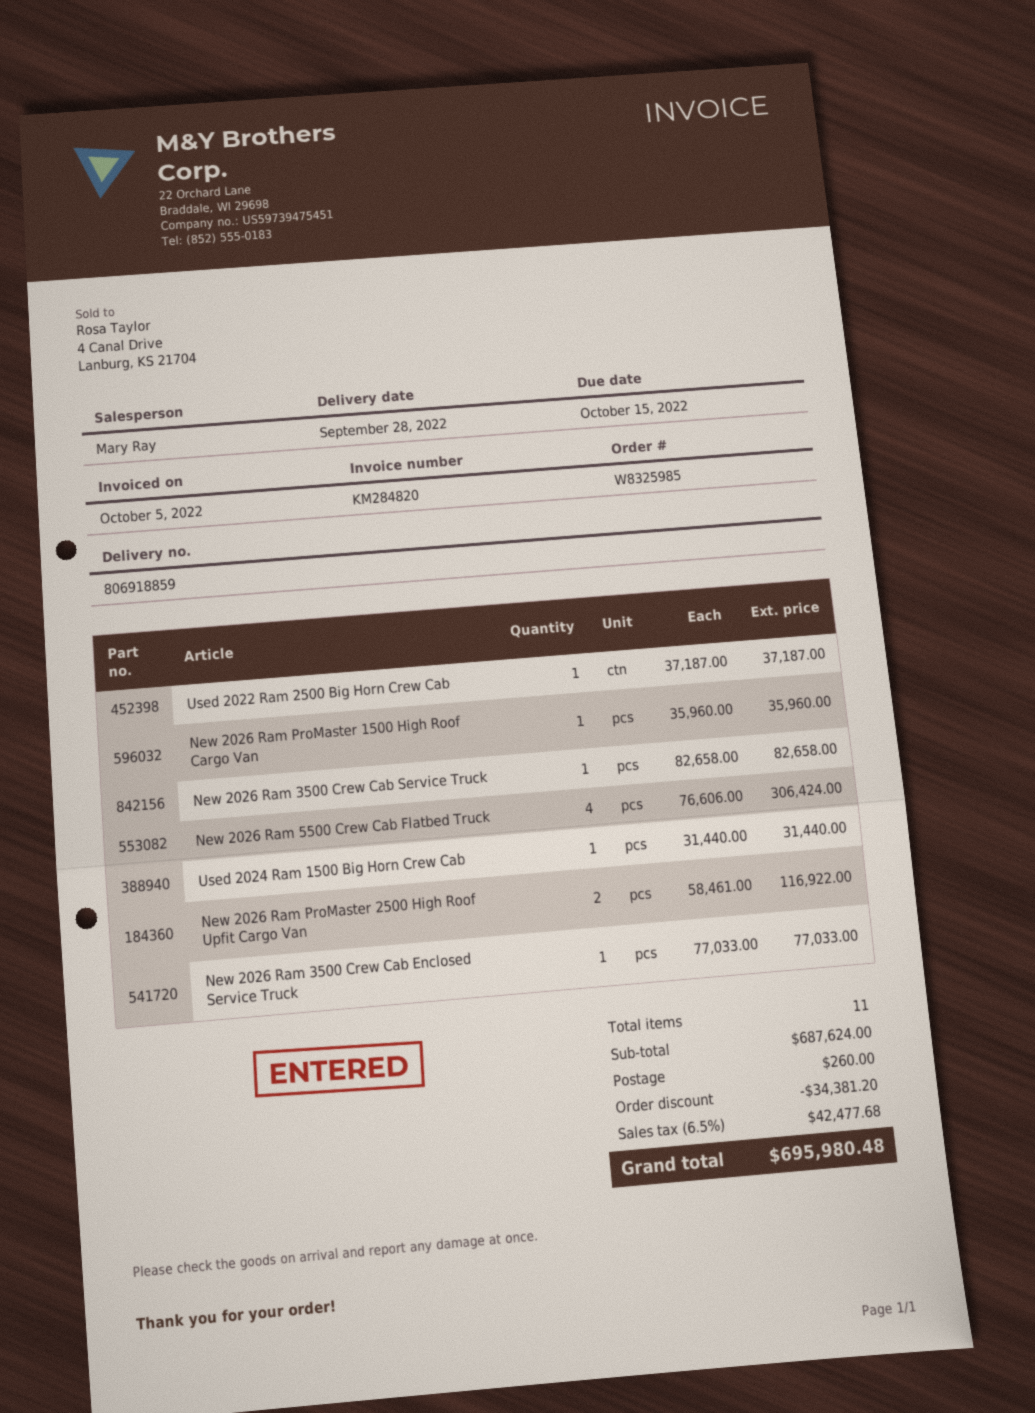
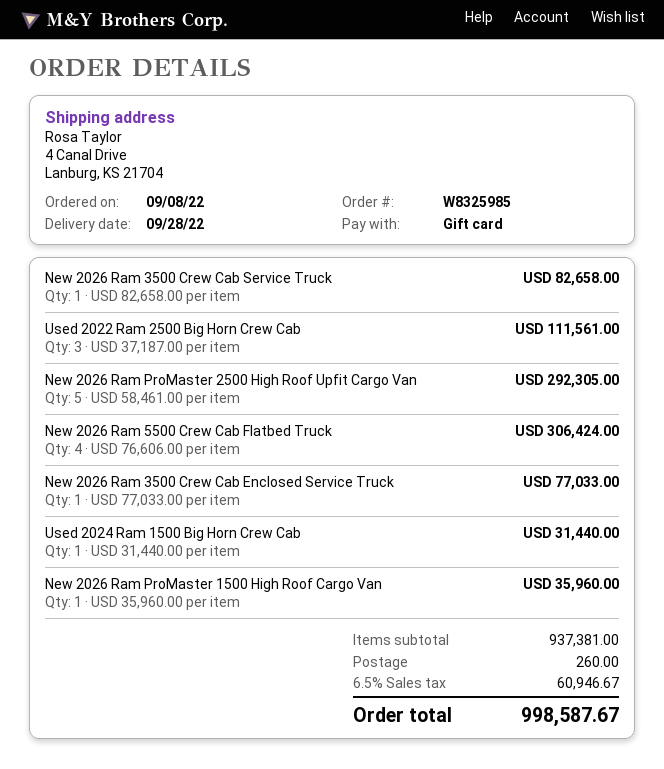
Used 2022 Ram 2500 Big Horn Crew Cab: 1 x 37187.00 = 37187.00 -> 3 x 37187.00 = 111561.00
New 2026 Ram ProMaster 2500 High Roof Upfit Cargo Van: 2 x 58461.00 = 116922.00 -> 5 x 58461.00 = 292305.00
subtotal: 687624.00 -> 937381.00
discount: 34381.20 -> none
tax: 6.5% = 42477.68 -> 6.5% = 60946.67
total: 695980.48 -> 998587.67

